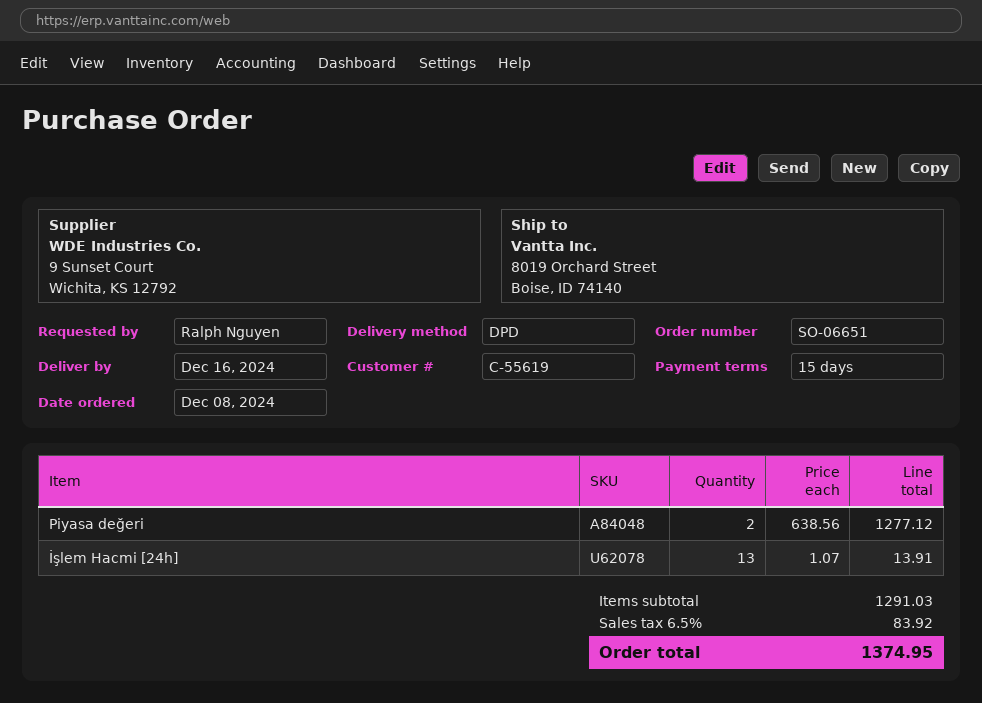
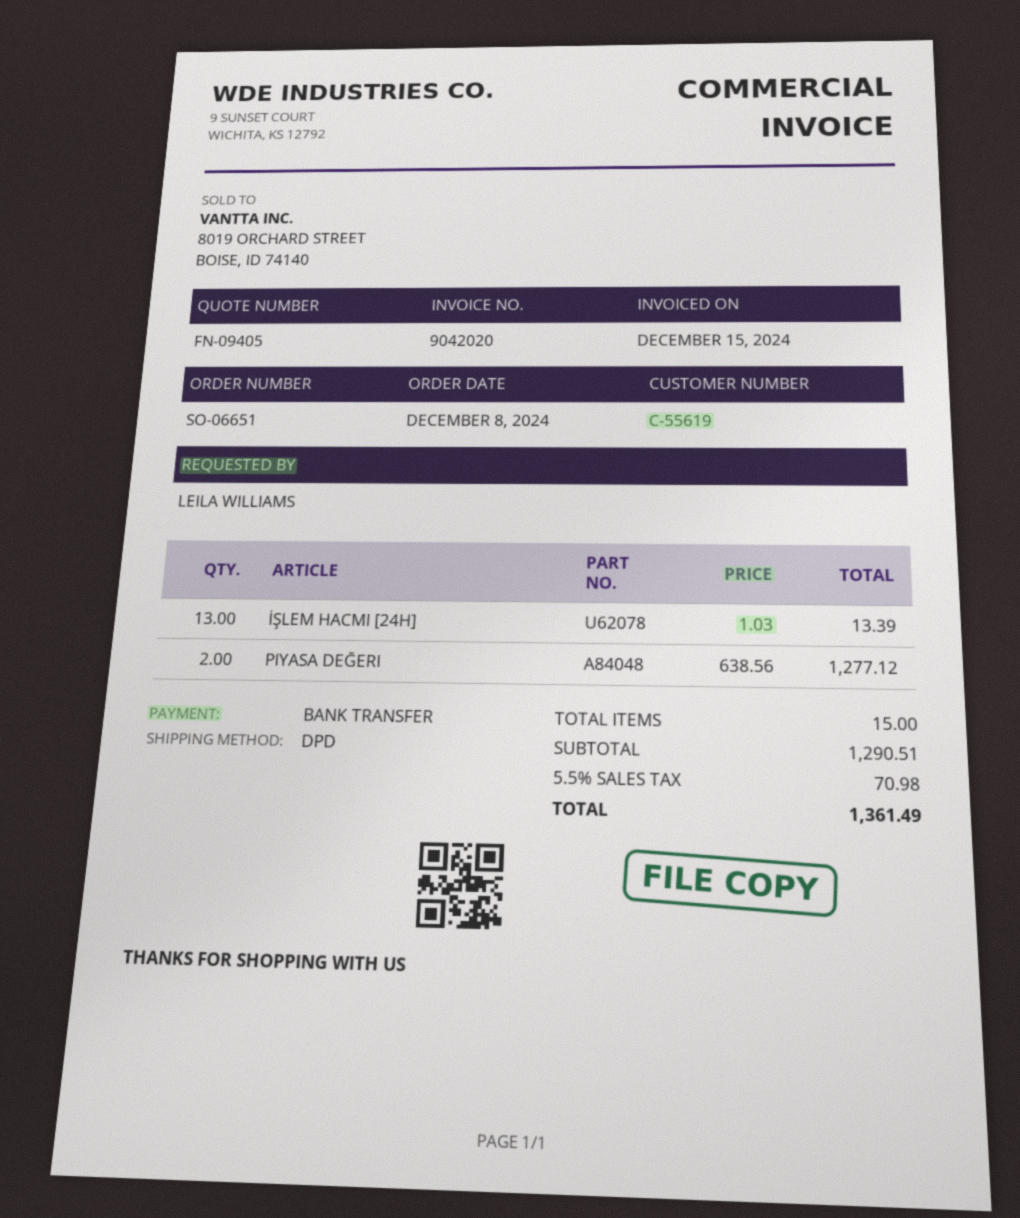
ordered by: Ralph Nguyen -> LEILA WILLIAMS
İşlem Hacmi [24h]: 13 x 1.07 = 13.91 -> 13 x 1.03 = 13.39
subtotal: 1291.03 -> 1290.51
tax: 6.5% = 83.92 -> 5.5% = 70.98
total: 1374.95 -> 1361.49

